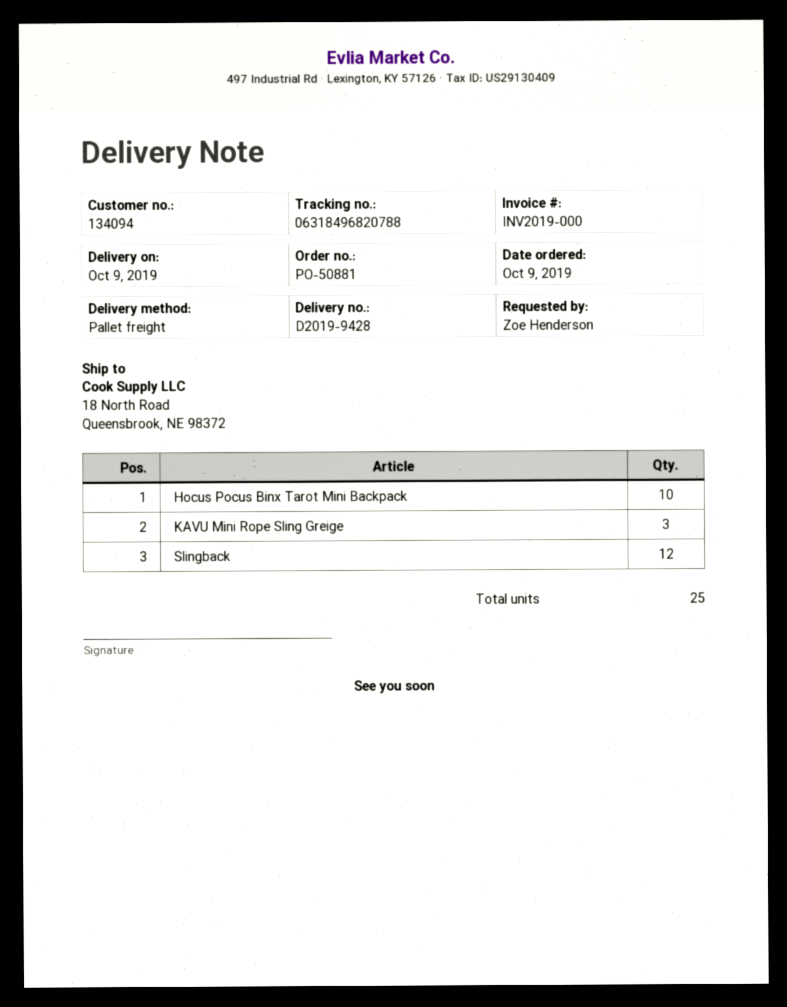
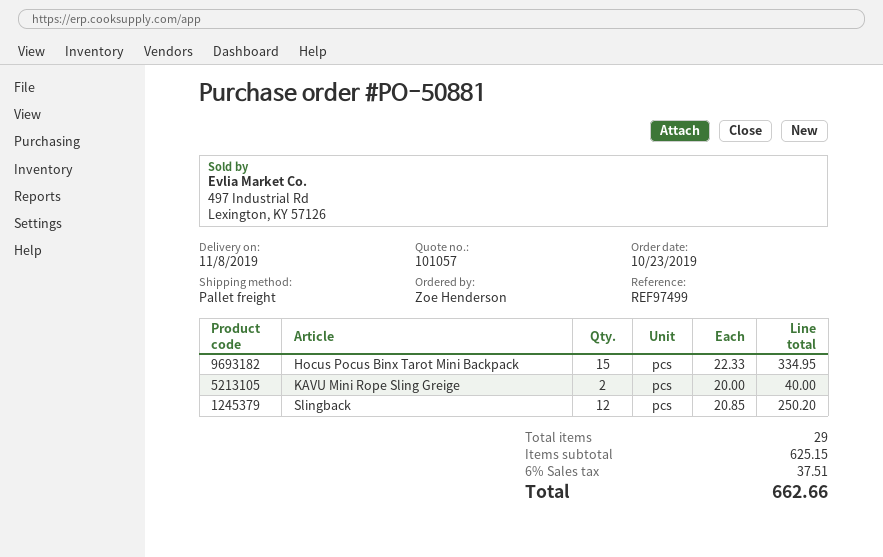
order date: 2019-10-09 -> 2019-10-23
delivery date: 2019-10-09 -> 2019-11-08
Hocus Pocus Binx Tarot Mini Backpack: 10 -> 15
KAVU Mini Rope Sling Greige: 3 -> 2
total quantity: 25 -> 29

